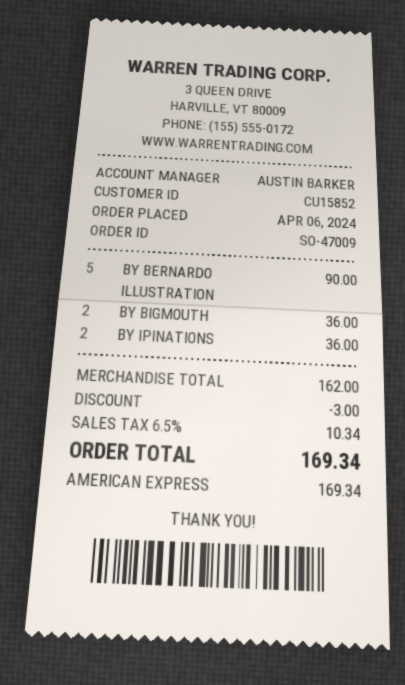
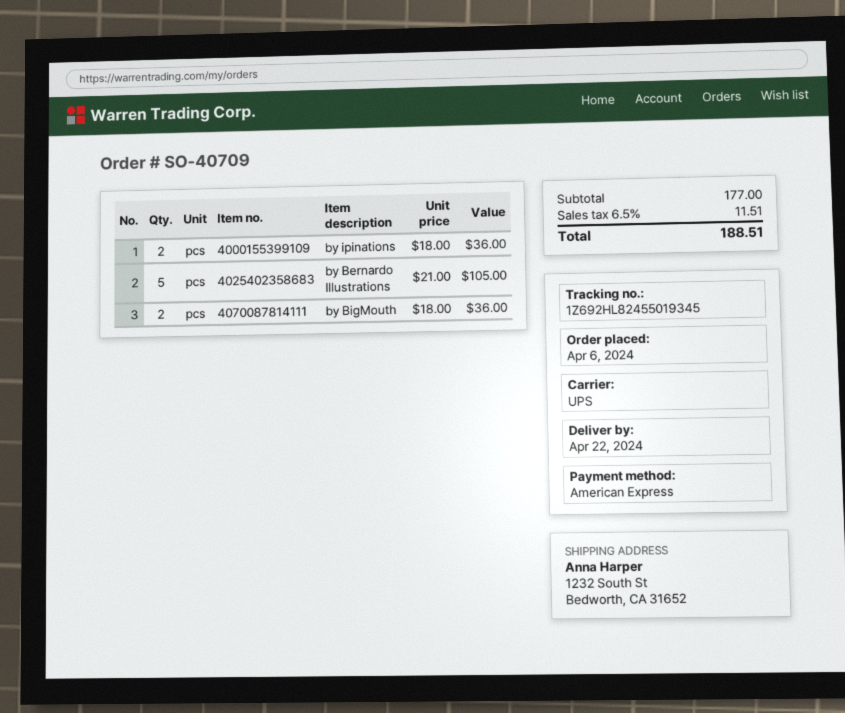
order number: SO-47009 -> SO-40709
BY BERNARDO ILLUSTRATION: 5 for 90.00 -> 5 for 105.00
subtotal: 162.00 -> 177.00
discount: 3.00 -> none
tax: 6.5% = 10.34 -> 6.5% = 11.51
total: 169.34 -> 188.51

